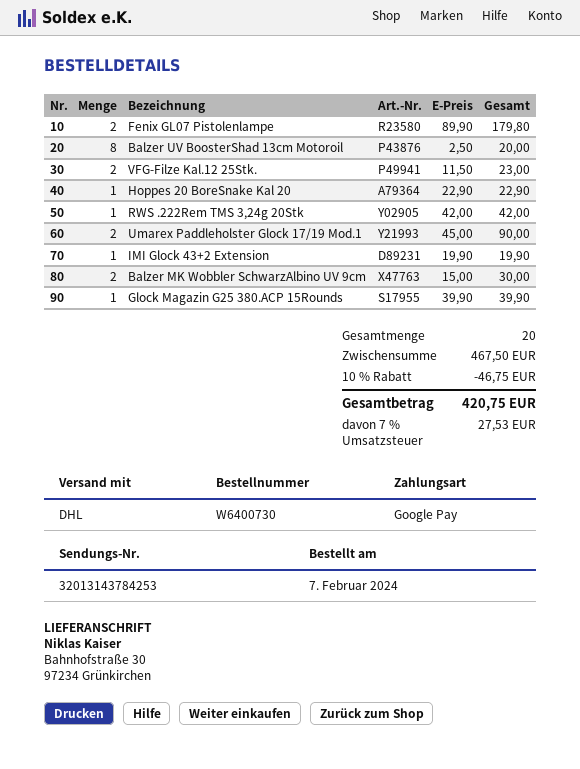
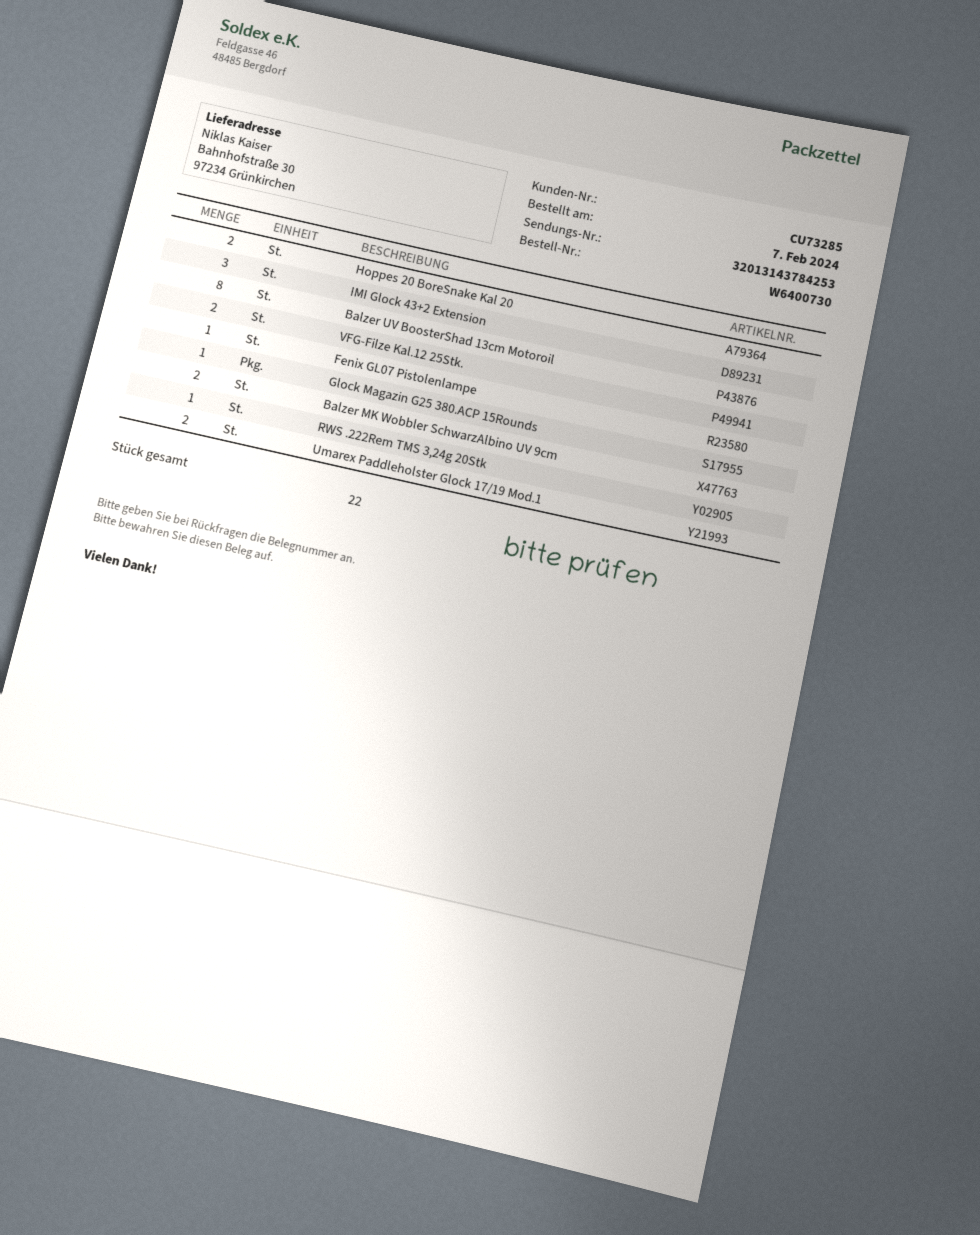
Fenix GL07 Pistolenlampe: 2 -> 1
Hoppes 20 BoreSnake Kal 20: 1 -> 2
IMI Glock 43+2 Extension: 1 -> 3
total quantity: 20 -> 22

